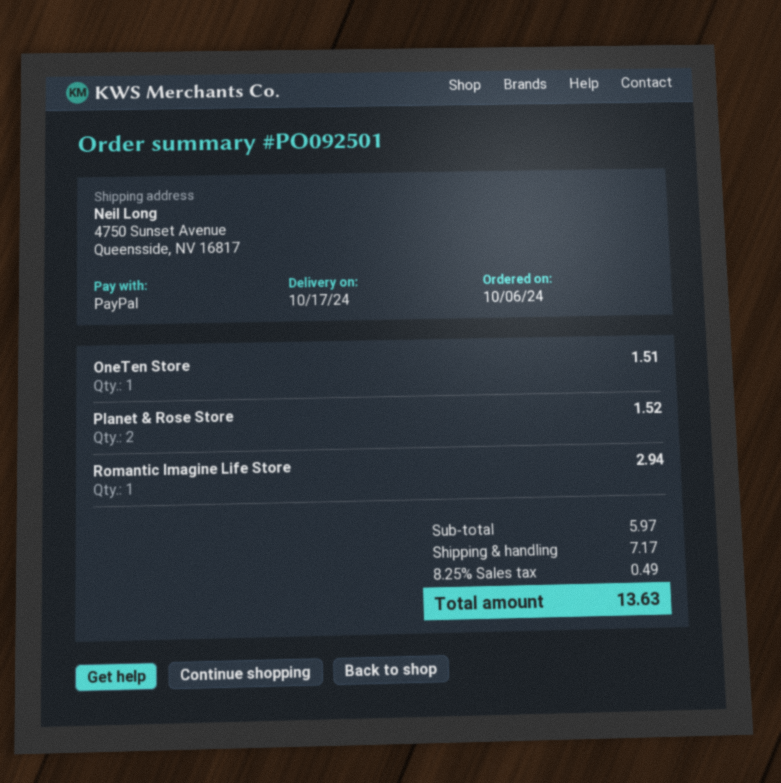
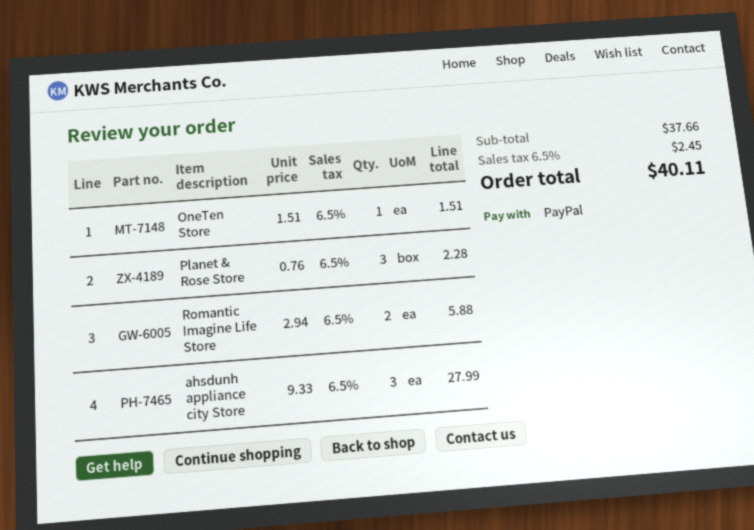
Planet & Rose Store: 2 for 1.52 -> 3 for 2.28
Romantic Imagine Life Store: 1 for 2.94 -> 2 for 5.88
ahsdunh appliance city Store: none -> 3 for 27.99
subtotal: 5.97 -> 37.66
shipping: 7.17 -> none
tax: 8.25% = 0.49 -> 6.5% = 2.45
total: 13.63 -> 40.11

